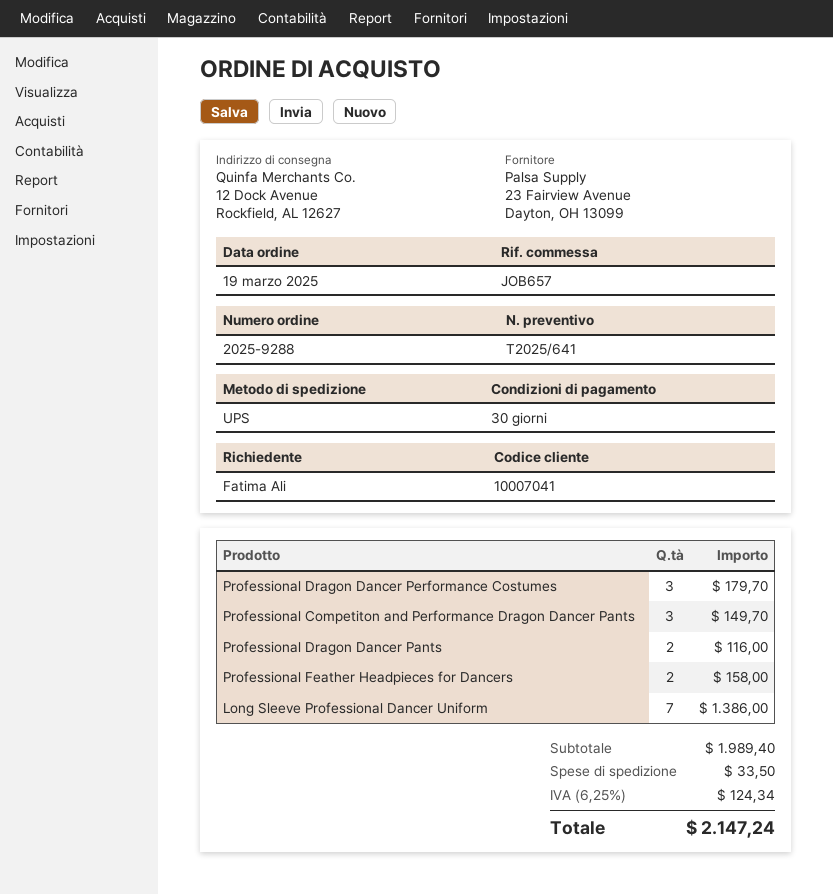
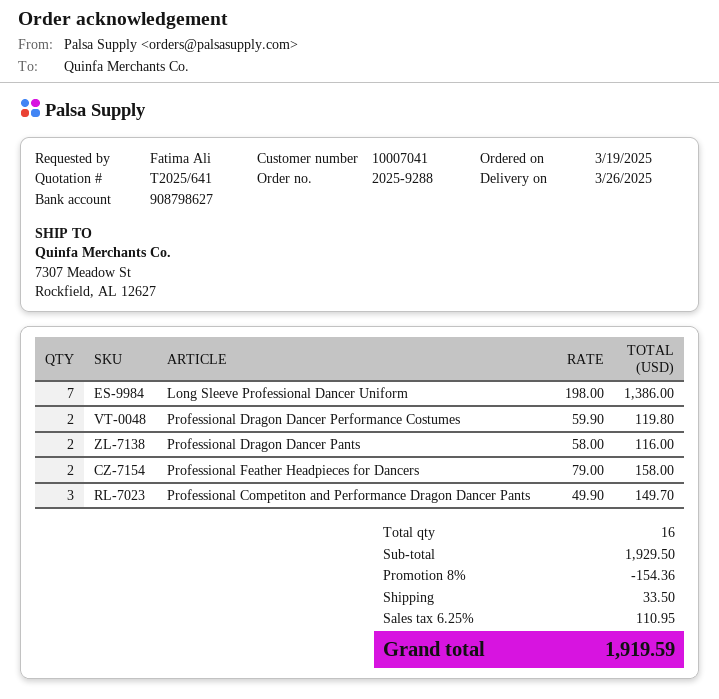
ship to: 12 Dock Avenue, Rockfield, AL 12627 -> 7307 Meadow St, Rockfield, AL 12627
Professional Dragon Dancer Performance Costumes: 3 for 179.70 -> 2 for 119.80
subtotal: 1989.40 -> 1929.50
discount: none -> 8% = 154.36
tax: 6.25% = 124.34 -> 6.25% = 110.95
total: 2147.24 -> 1919.59

